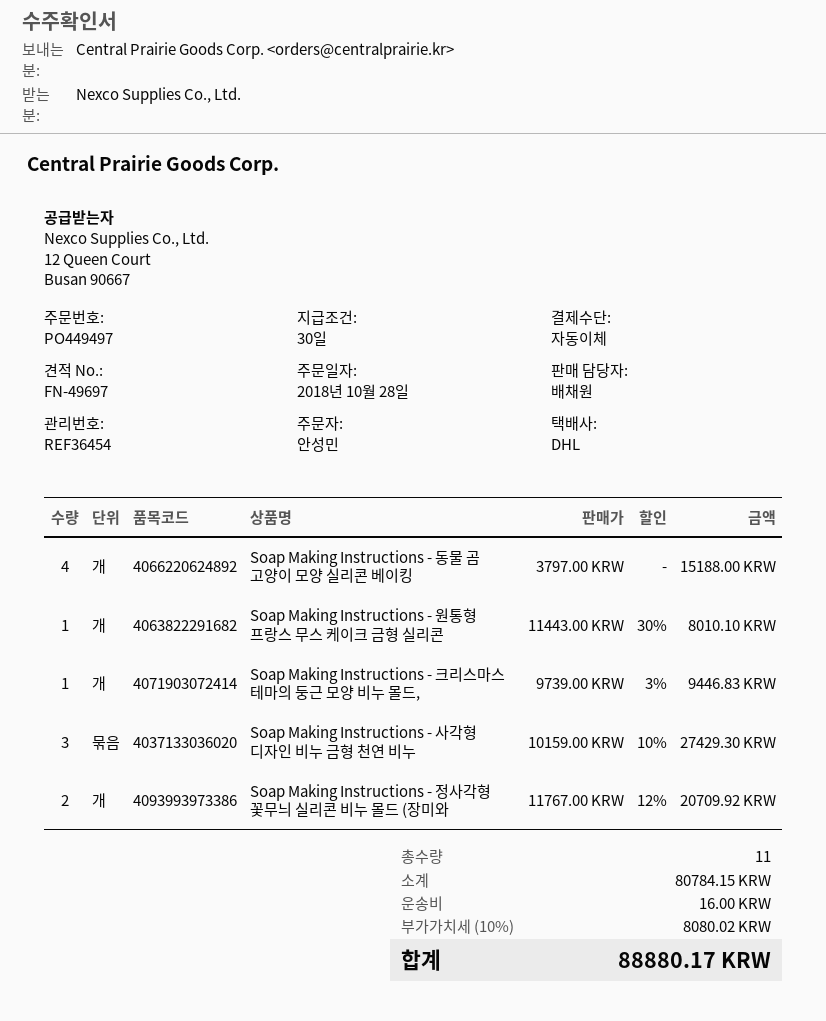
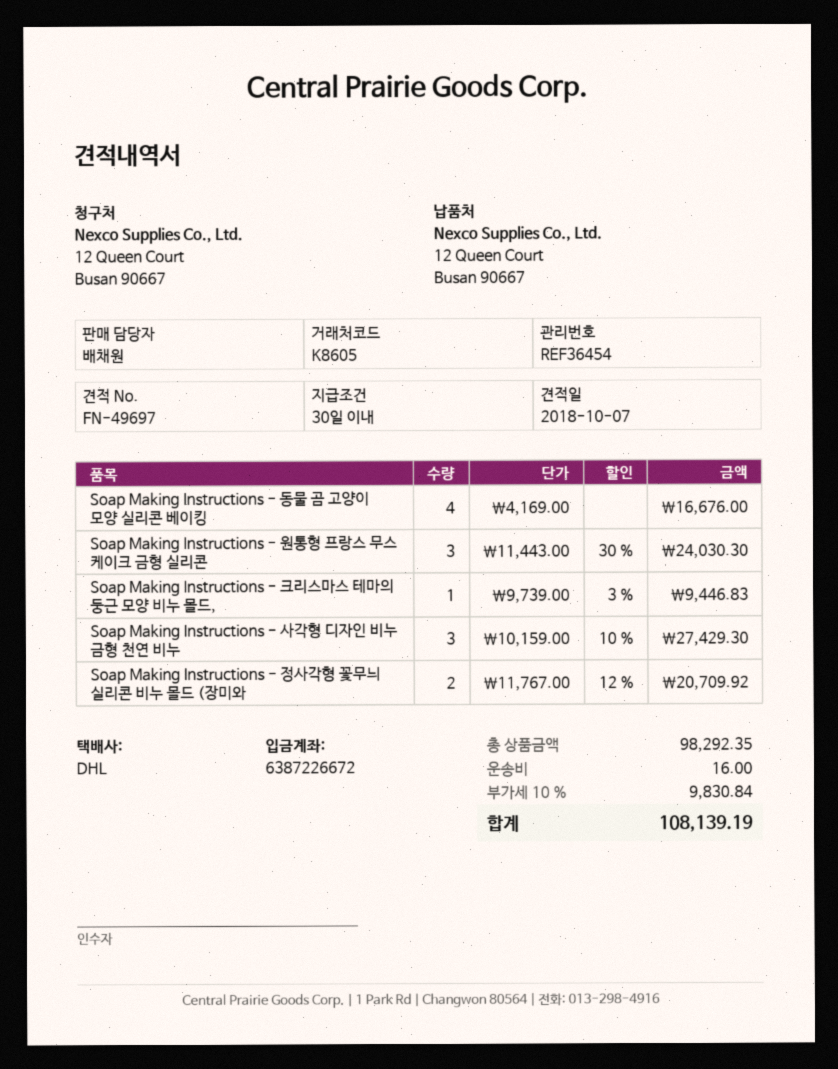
Soap Making Instructions - 동물 곰 고양이 모양 실리콘 베이킹: 4 x 3797.00 = 15188.00 -> 4 x 4169.00 = 16676.00
Soap Making Instructions - 원통형 프랑스 무스 케이크 금형 실리콘: 1 x 11443.00 - 30% = 8010.10 -> 3 x 11443.00 - 30% = 24030.30
subtotal: 80784.15 -> 98292.35
tax: 10% = 8080.02 -> 10% = 9830.84
total: 88880.17 -> 108139.19

